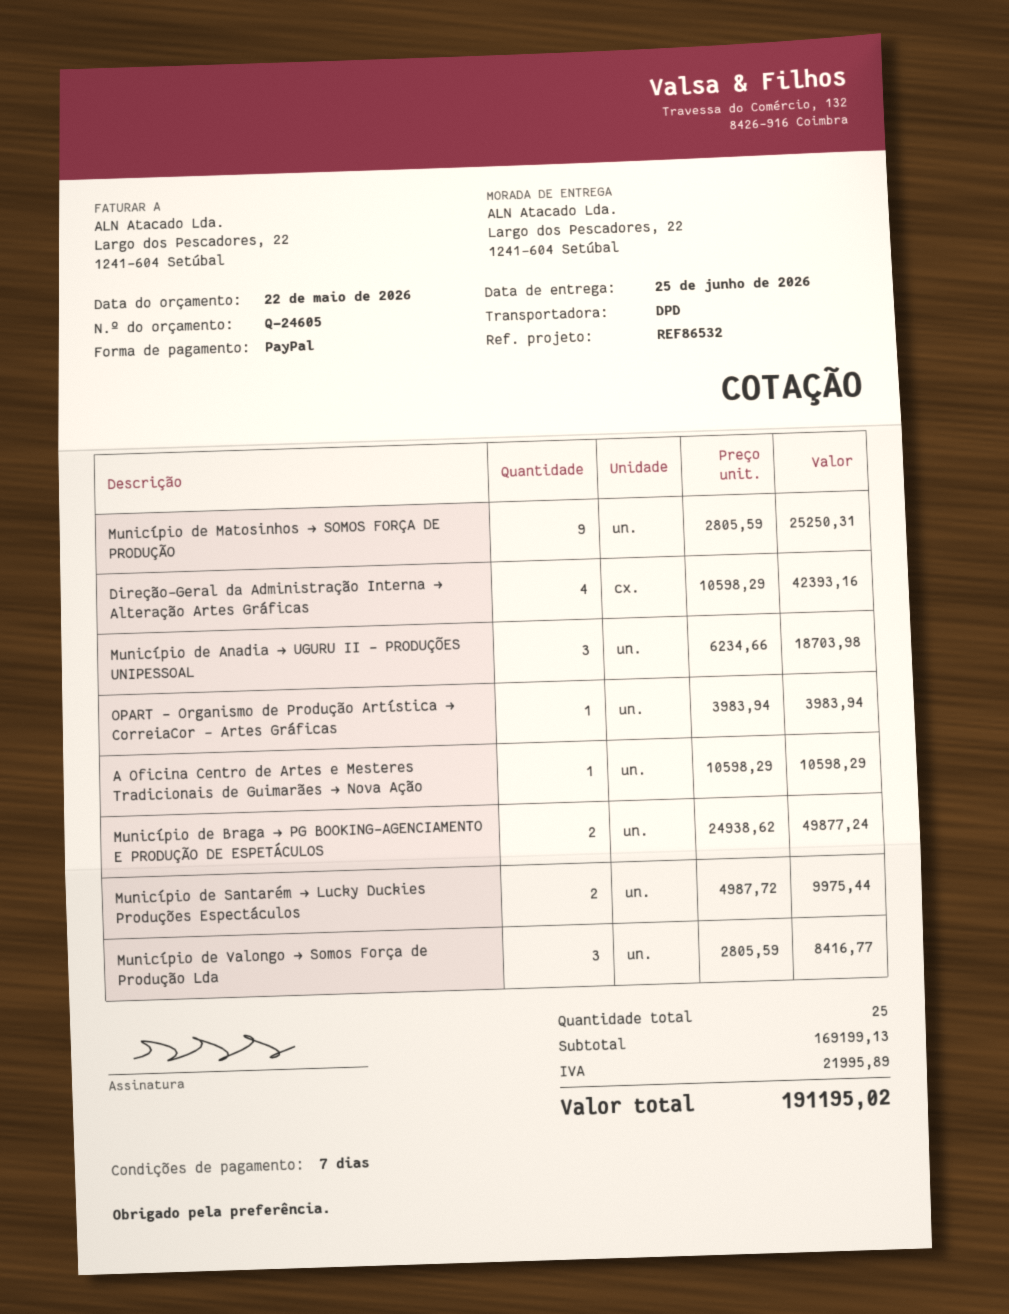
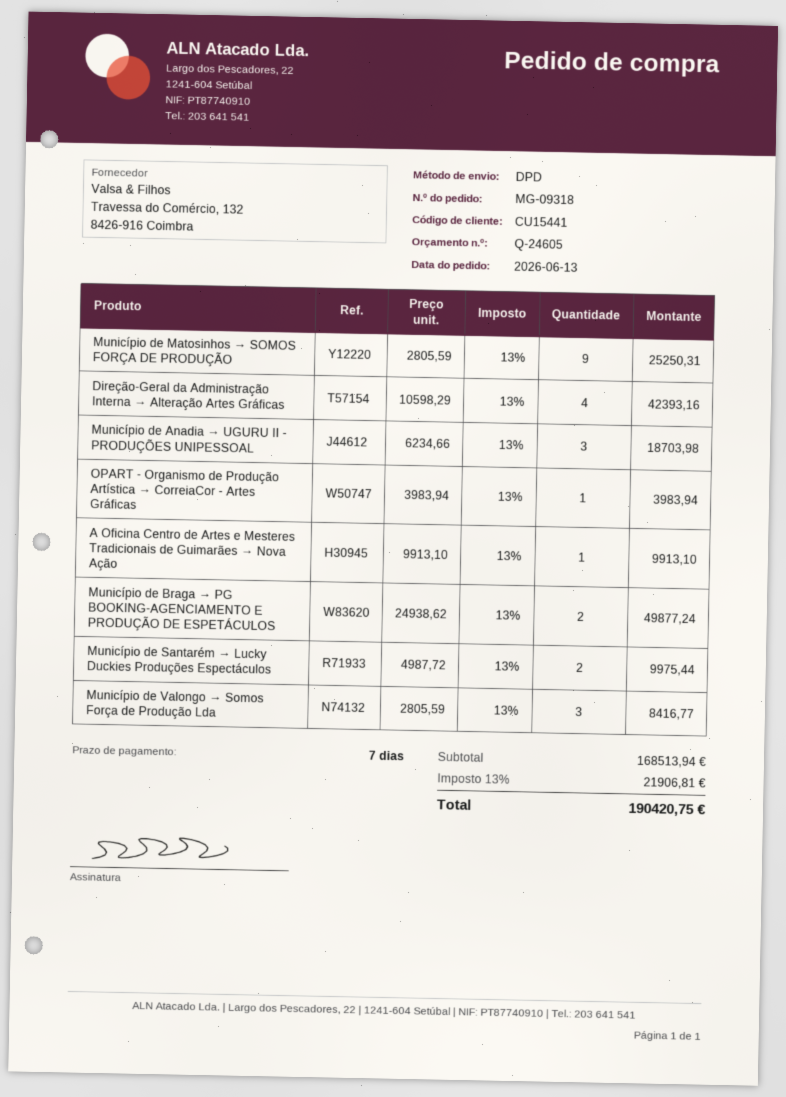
A Oficina Centro de Artes e Mesteres Tradicionais de Guimarães → Nova Ação: 1 x 10598.29 = 10598.29 -> 1 x 9913.10 = 9913.10
subtotal: 169199.13 -> 168513.94
tax: 21995.89 -> 21906.81
total: 191195.02 -> 190420.75

